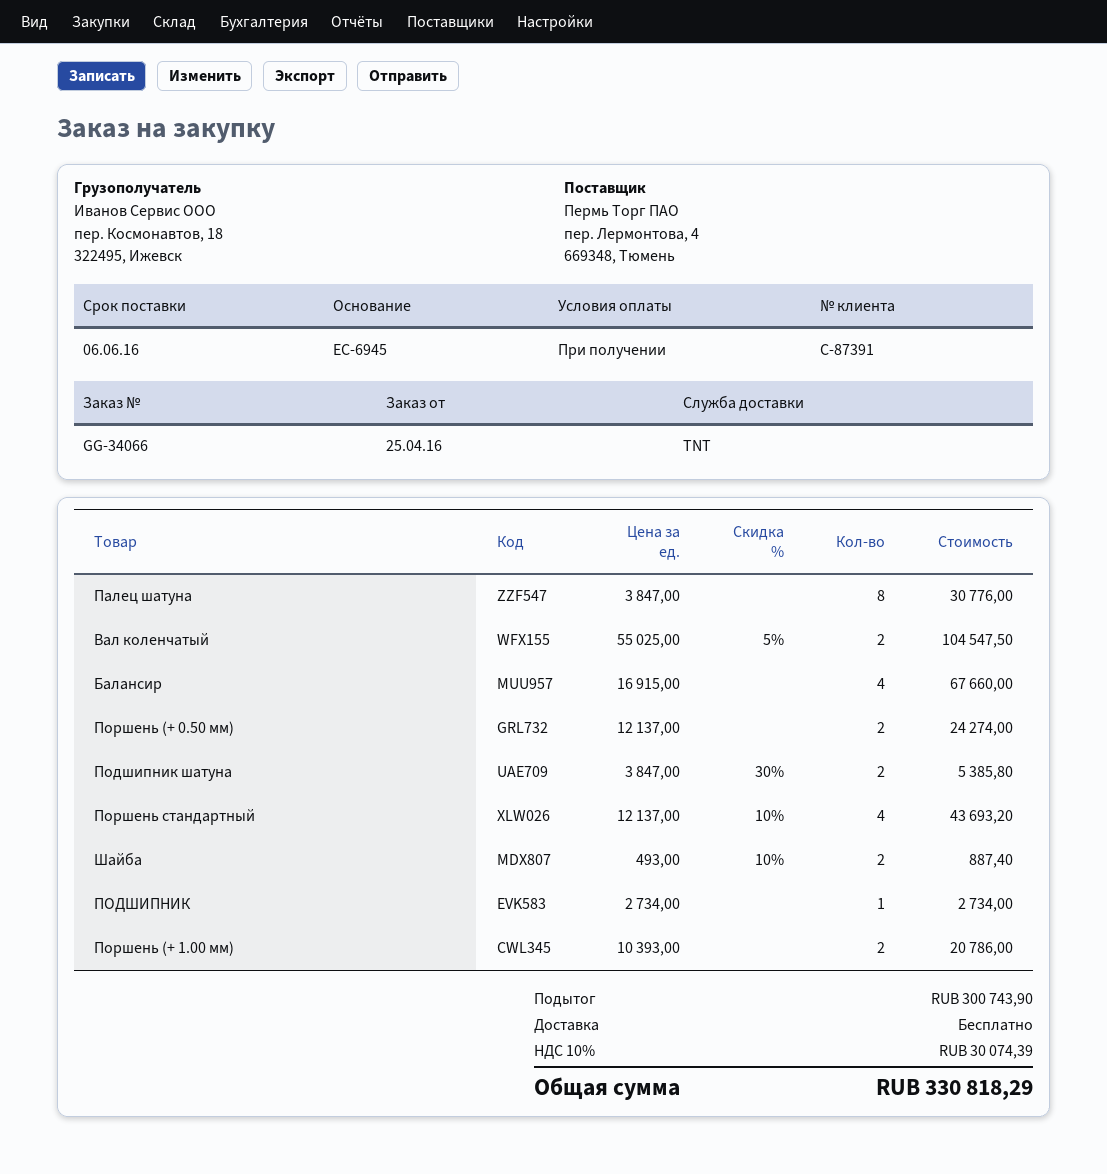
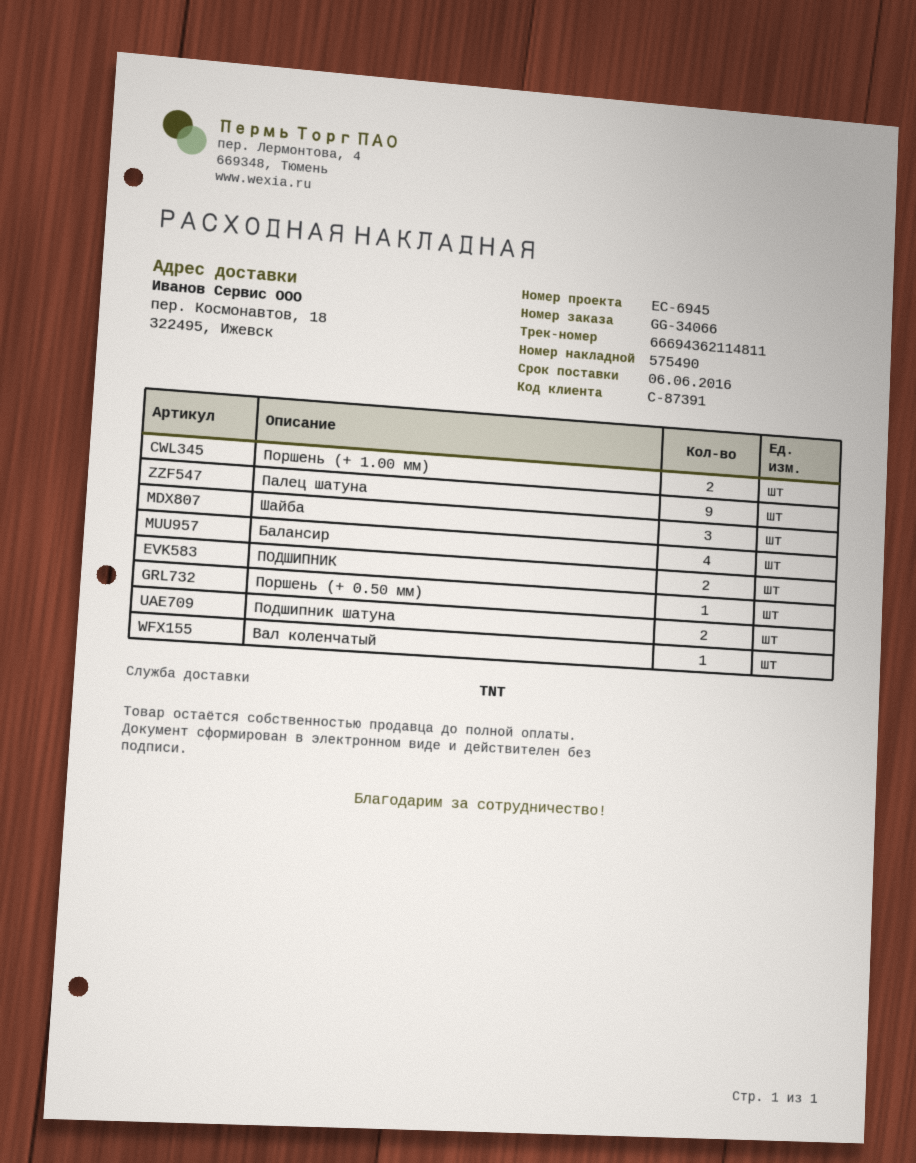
Палец шатуна: 8 -> 9
Вал коленчатый: 2 -> 1
Поршень (+ 0.50 мм): 2 -> 1
Поршень стандартный: 4 -> none
Шайба: 2 -> 3
ПОДШИПНИК: 1 -> 2

